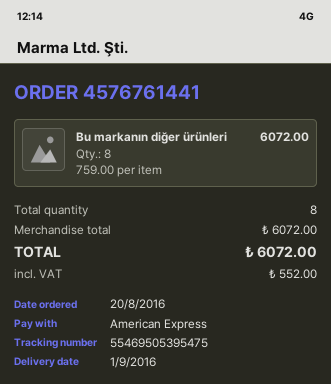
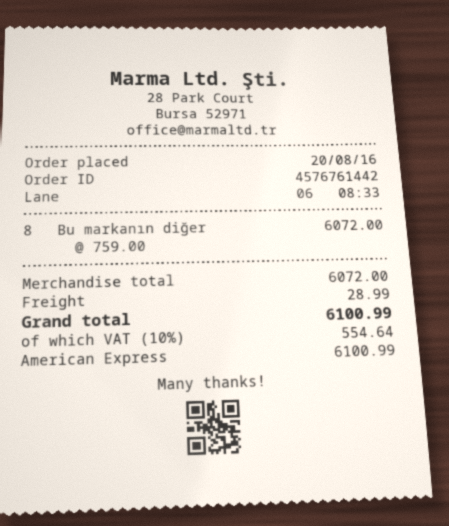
order number: 4576761441 -> 4576761442
shipping: none -> 28.99
tax: 552.00 -> 554.64
total: 6072.00 -> 6100.99

